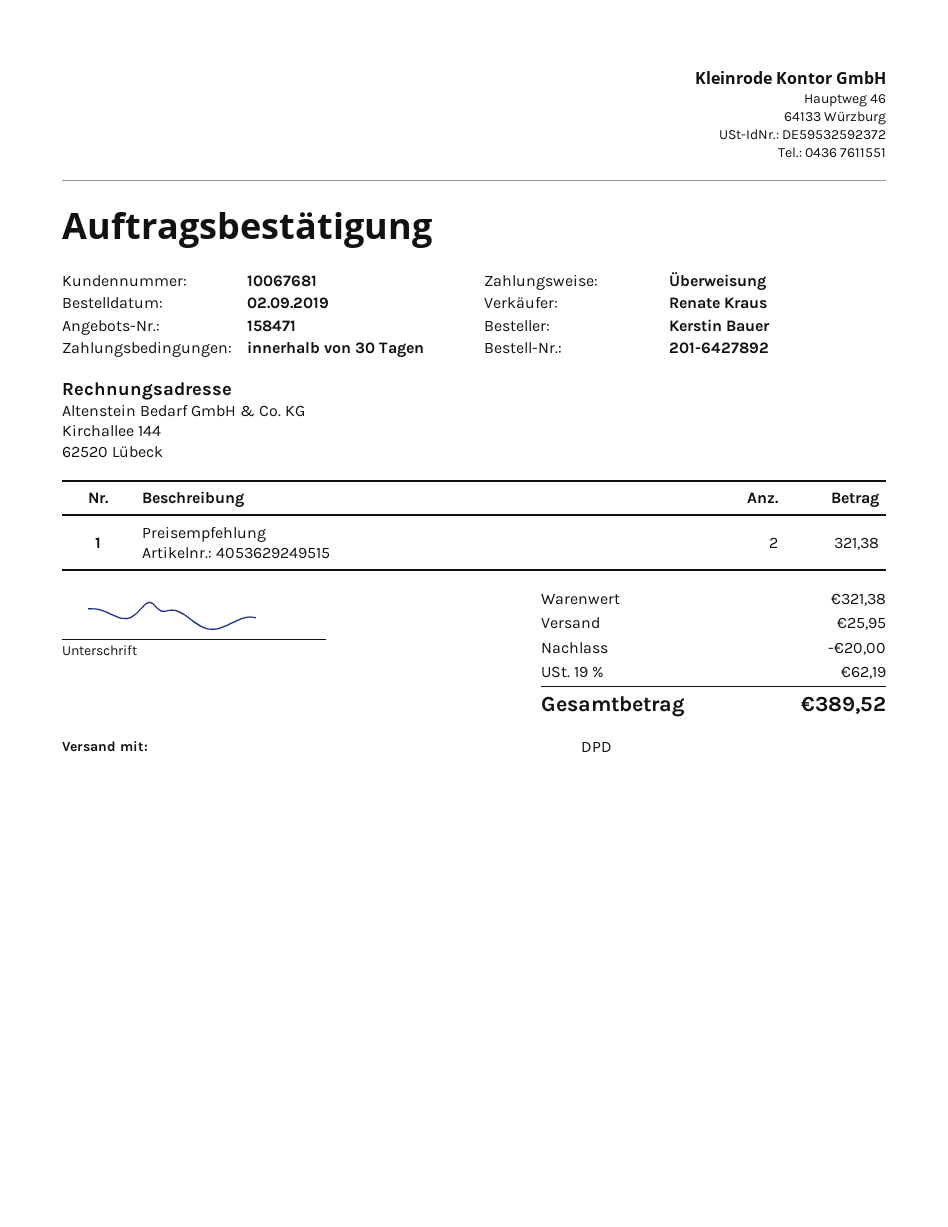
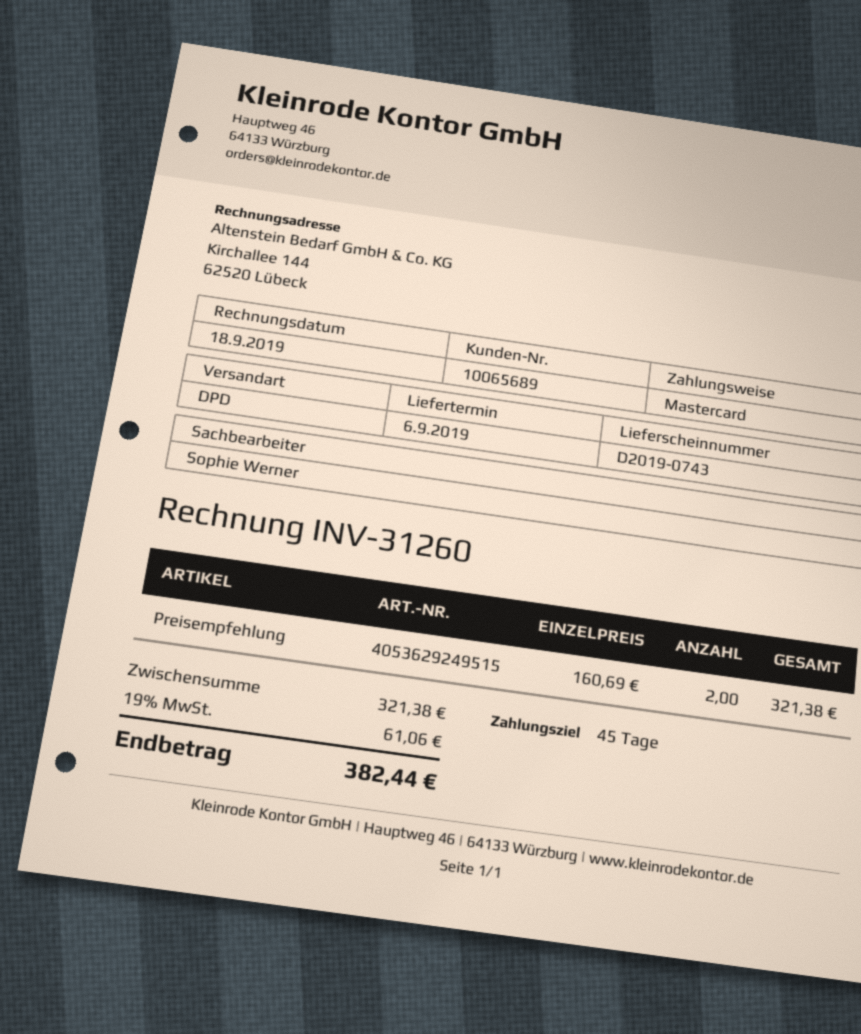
payment terms: 30 days -> 45 days
customer number: 10067681 -> 10065689
sales rep: Renate Kraus -> Sophie Werner
payment method: bank transfer -> Mastercard
discount: 20.00 -> none
shipping: 25.95 -> none
tax: 19% = 62.19 -> 19% = 61.06
total: 389.52 -> 382.44

